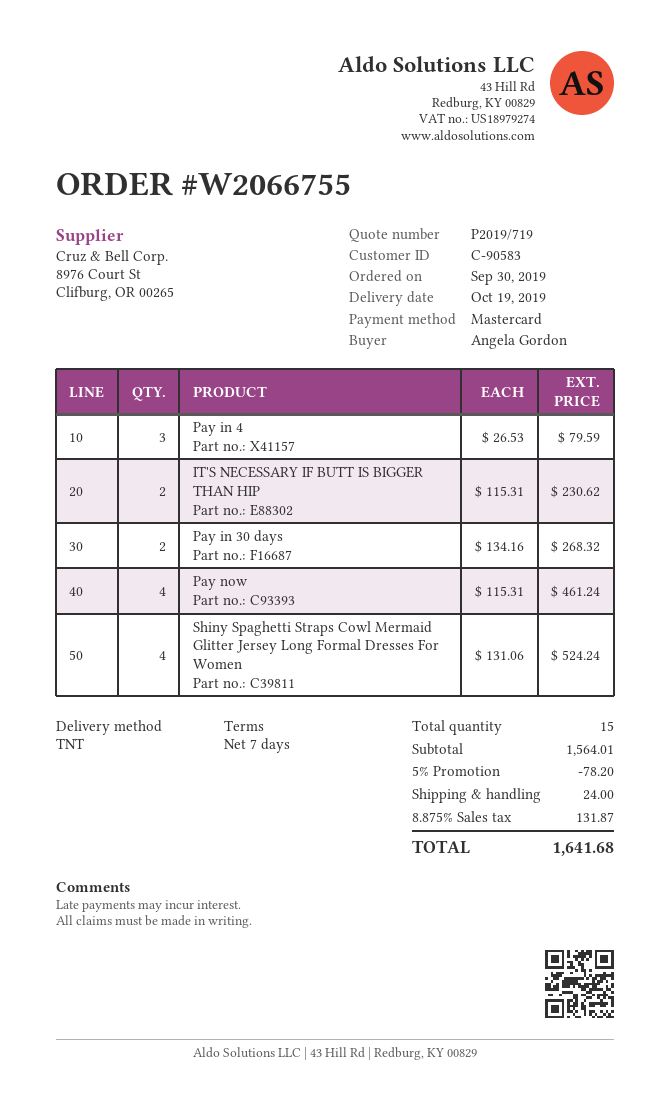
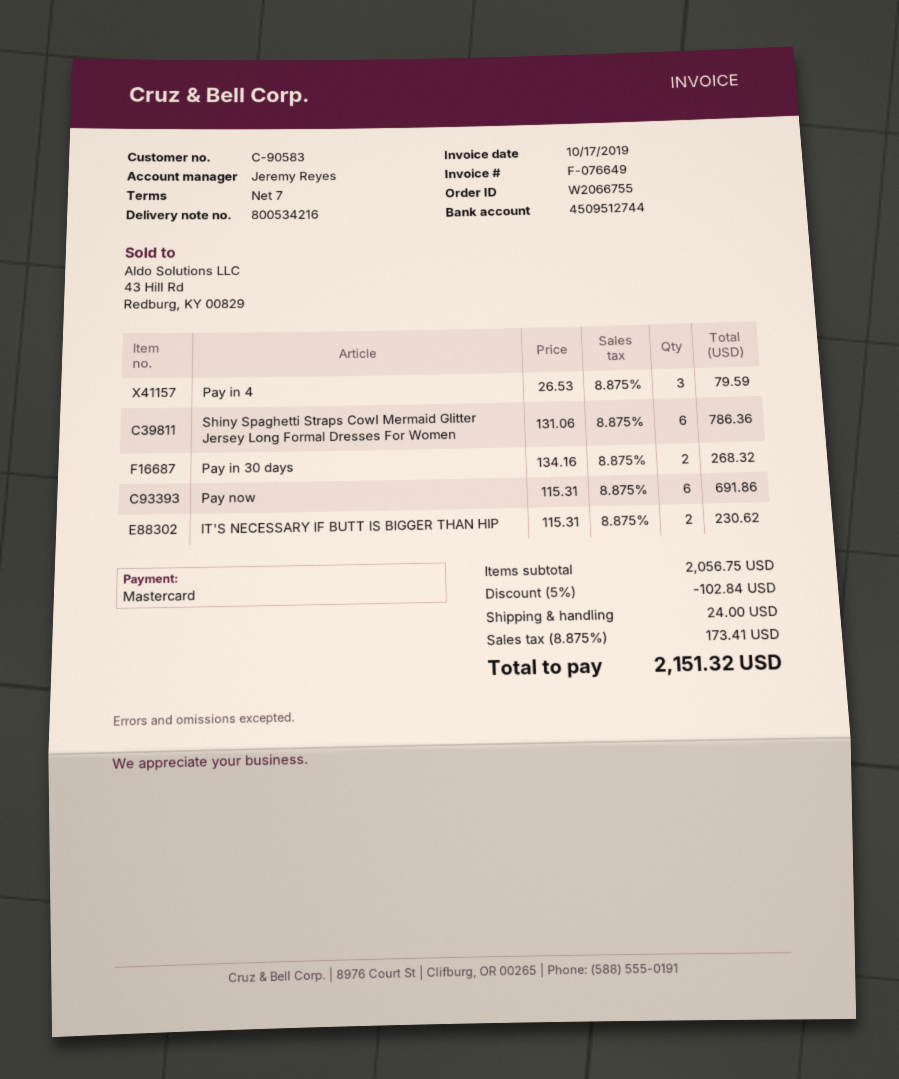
Pay now: 4 x 115.31 = 461.24 -> 6 x 115.31 = 691.86
Shiny Spaghetti Straps Cowl Mermaid Glitter Jersey Long Formal Dresses For Women: 4 x 131.06 = 524.24 -> 6 x 131.06 = 786.36
subtotal: 1564.01 -> 2056.75
discount: 5% = 78.20 -> 5% = 102.84
tax: 8.875% = 131.87 -> 8.875% = 173.41
total: 1641.68 -> 2151.32

